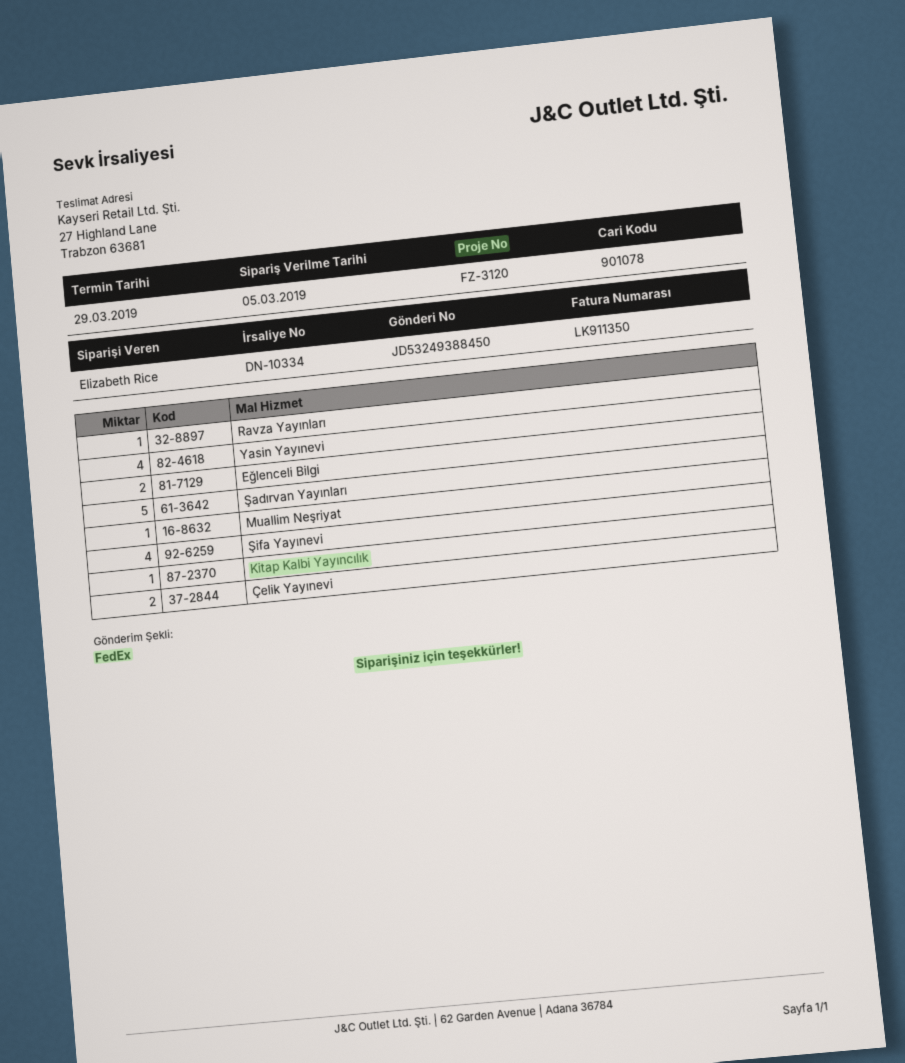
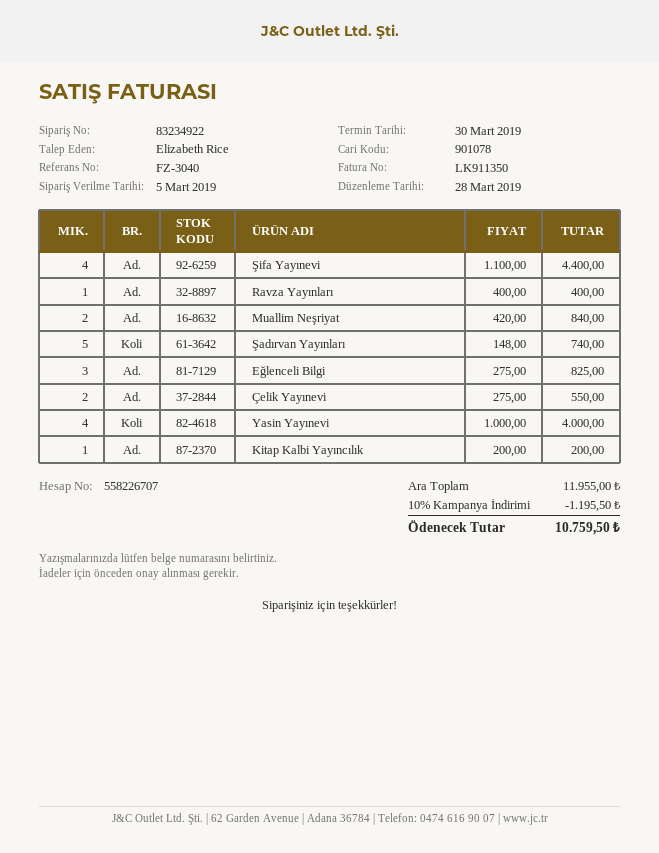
delivery date: 2019-03-29 -> 2019-03-30
reference: FZ-3120 -> FZ-3040
Eğlenceli Bilgi: 2 -> 3
Muallim Neşriyat: 1 -> 2

